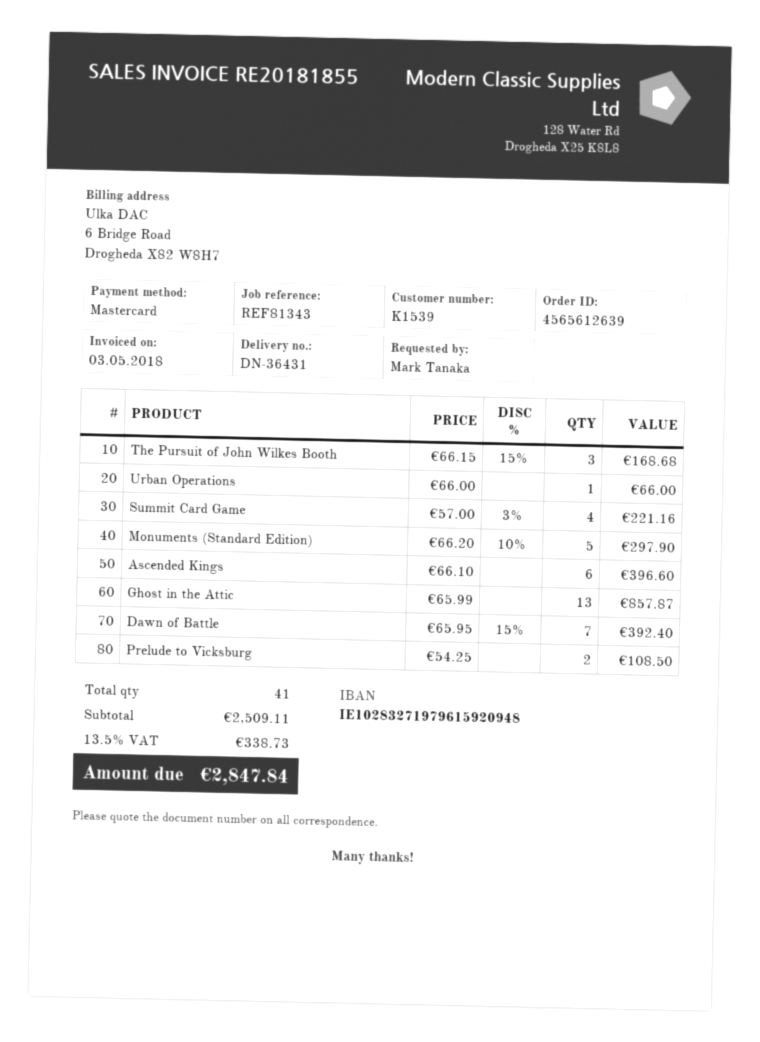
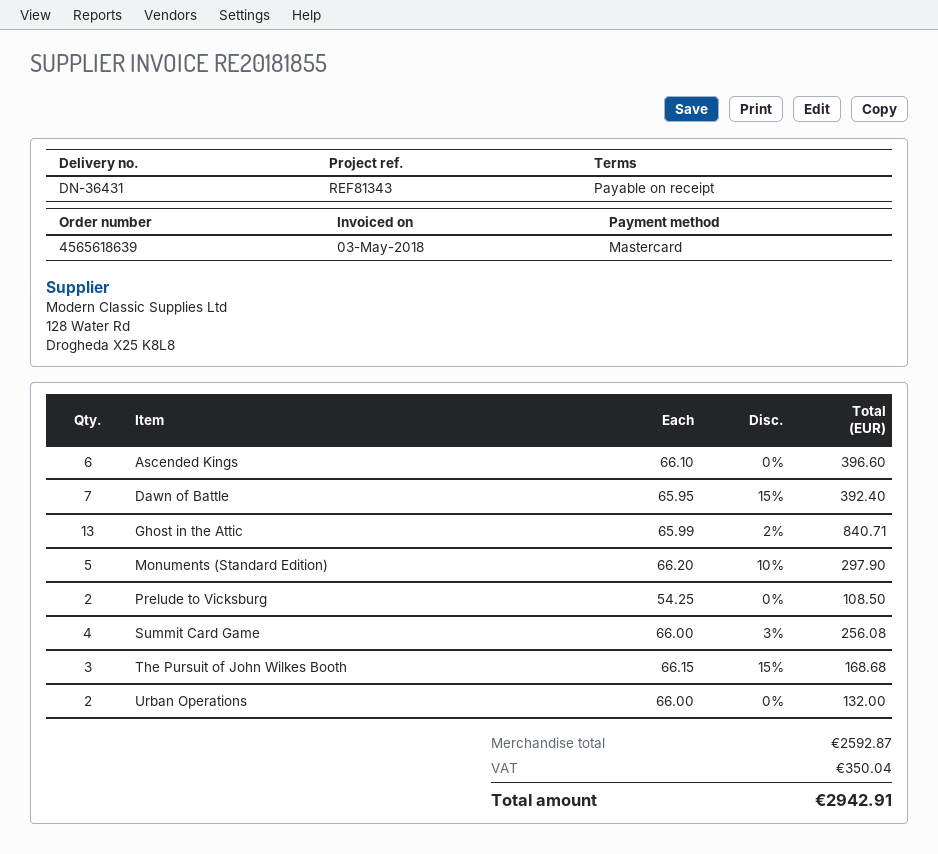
order number: 4565612639 -> 4565618639
Urban Operations: 1 x 66.00 = 66.00 -> 2 x 66.00 = 132.00
Summit Card Game: 4 x 57.00 - 3% = 221.16 -> 4 x 66.00 - 3% = 256.08
Ghost in the Attic: 13 x 65.99 = 857.87 -> 13 x 65.99 - 2% = 840.71
subtotal: 2509.11 -> 2592.87
tax: 338.73 -> 350.04
total: 2847.84 -> 2942.91

